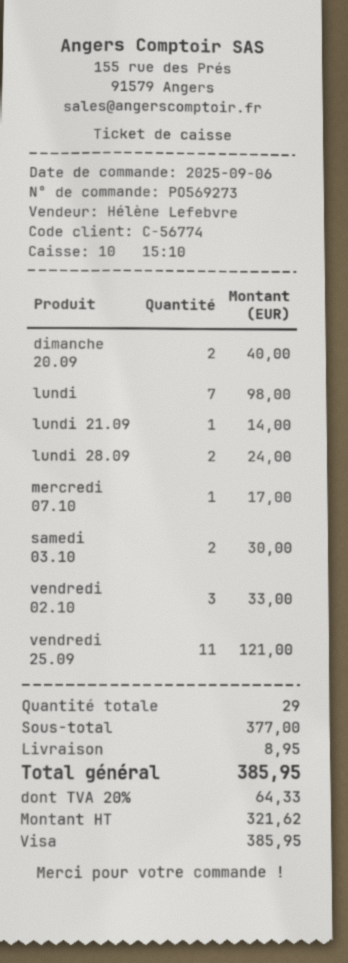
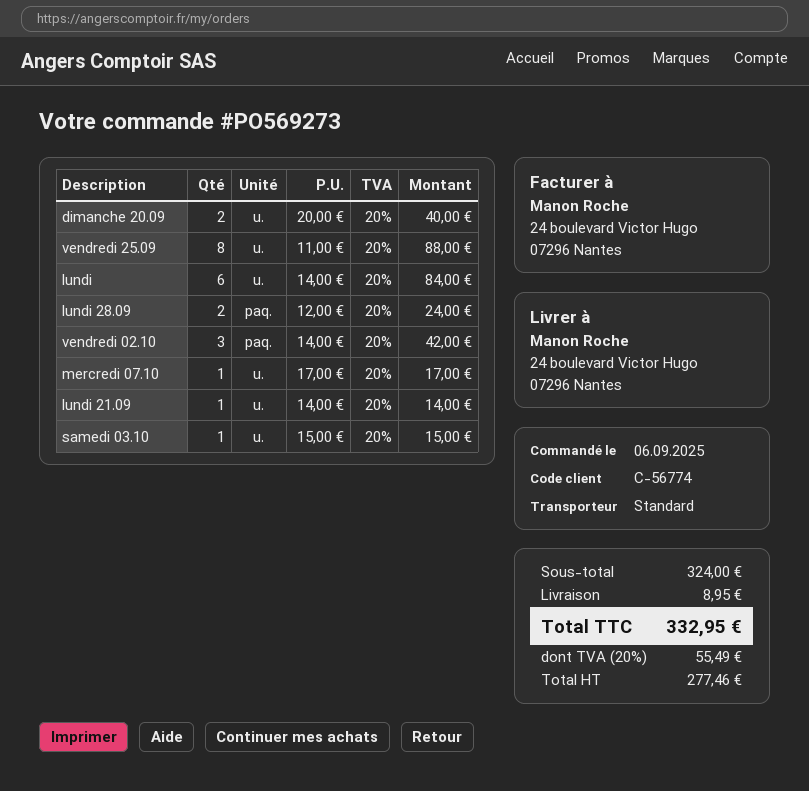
lundi: 7 for 98.00 -> 6 for 84.00
samedi 03.10: 2 for 30.00 -> 1 for 15.00
vendredi 02.10: 3 for 33.00 -> 3 for 42.00
vendredi 25.09: 11 for 121.00 -> 8 for 88.00
subtotal: 377.00 -> 324.00
net: 321.62 -> 277.46
tax: 20% = 64.33 -> 20% = 55.49
total: 385.95 -> 332.95

